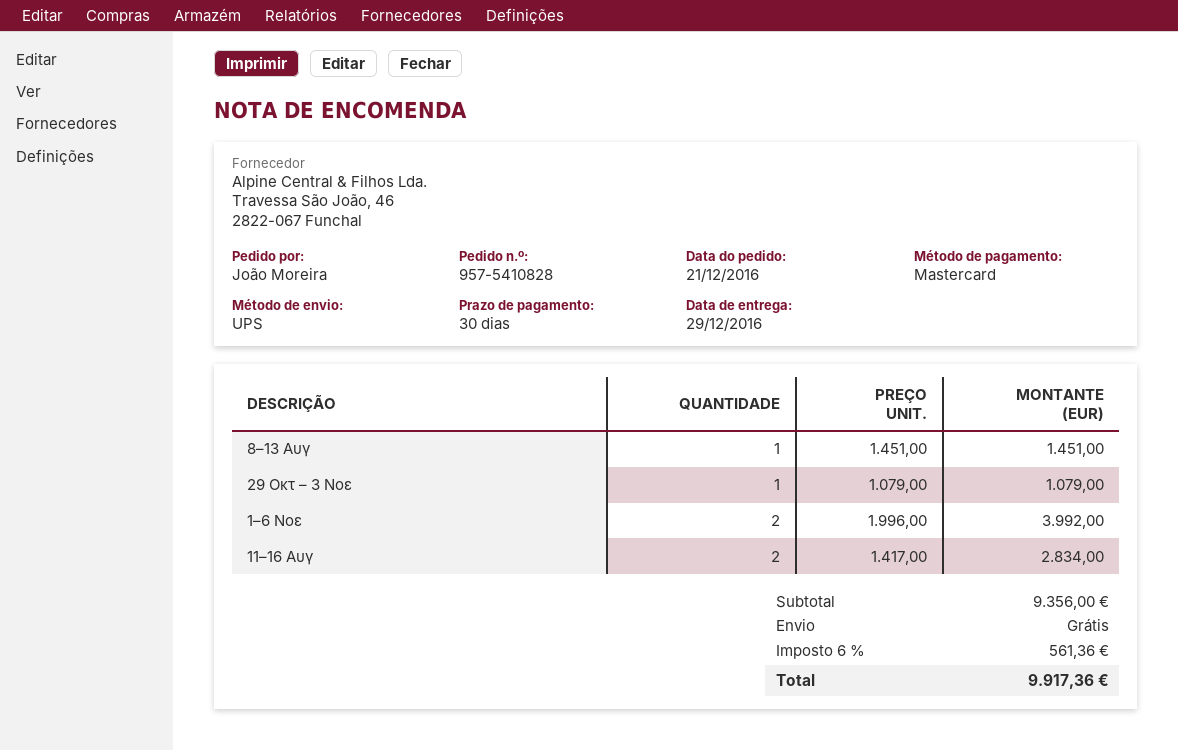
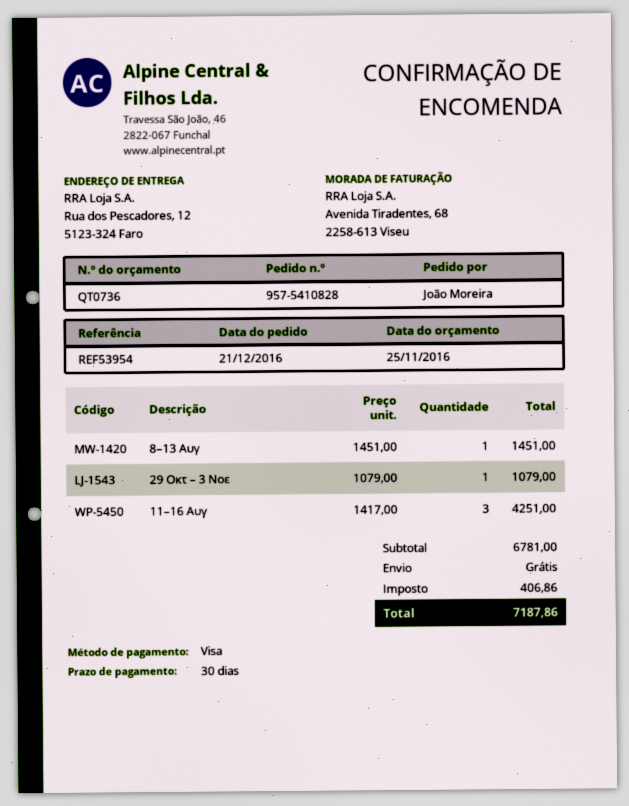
payment method: Mastercard -> Visa
1–6 Νοε: 2 x 1996.00 = 3992.00 -> none
11–16 Αυγ: 2 x 1417.00 = 2834.00 -> 3 x 1417.00 = 4251.00
subtotal: 9356.00 -> 6781.00
tax: 561.36 -> 406.86
total: 9917.36 -> 7187.86

